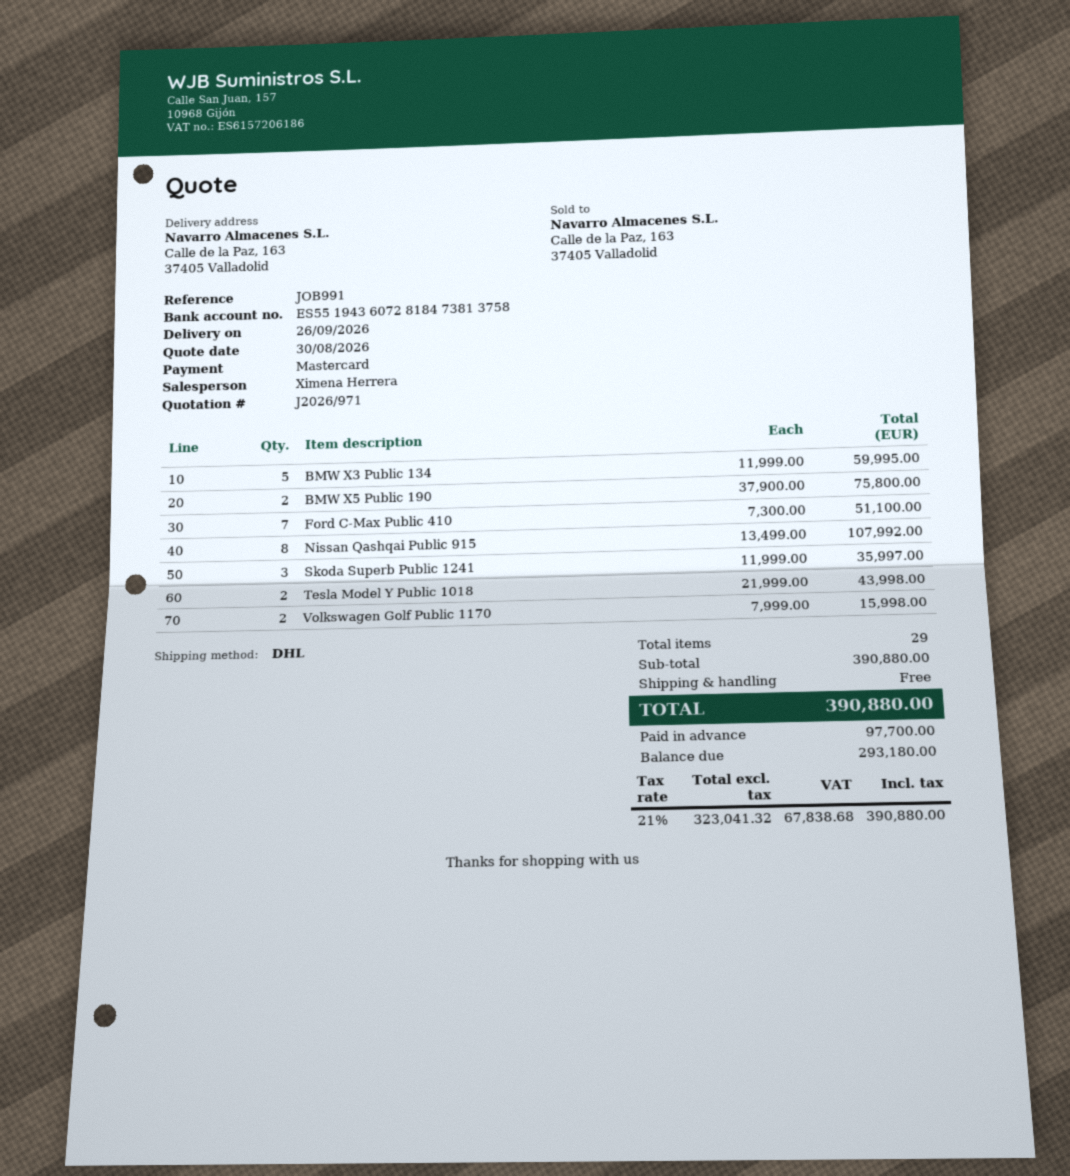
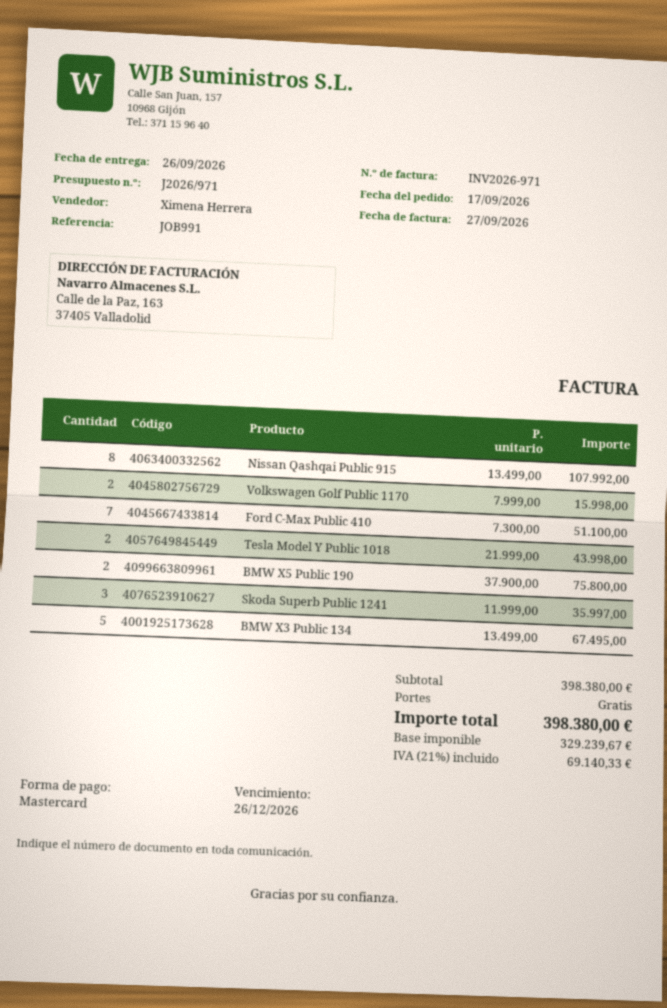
BMW X3 Public 134: 5 x 11999.00 = 59995.00 -> 5 x 13499.00 = 67495.00
subtotal: 390880.00 -> 398380.00
net: 323041.32 -> 329239.67
tax: 21% = 67838.68 -> 21% = 69140.33
total: 390880.00 -> 398380.00

